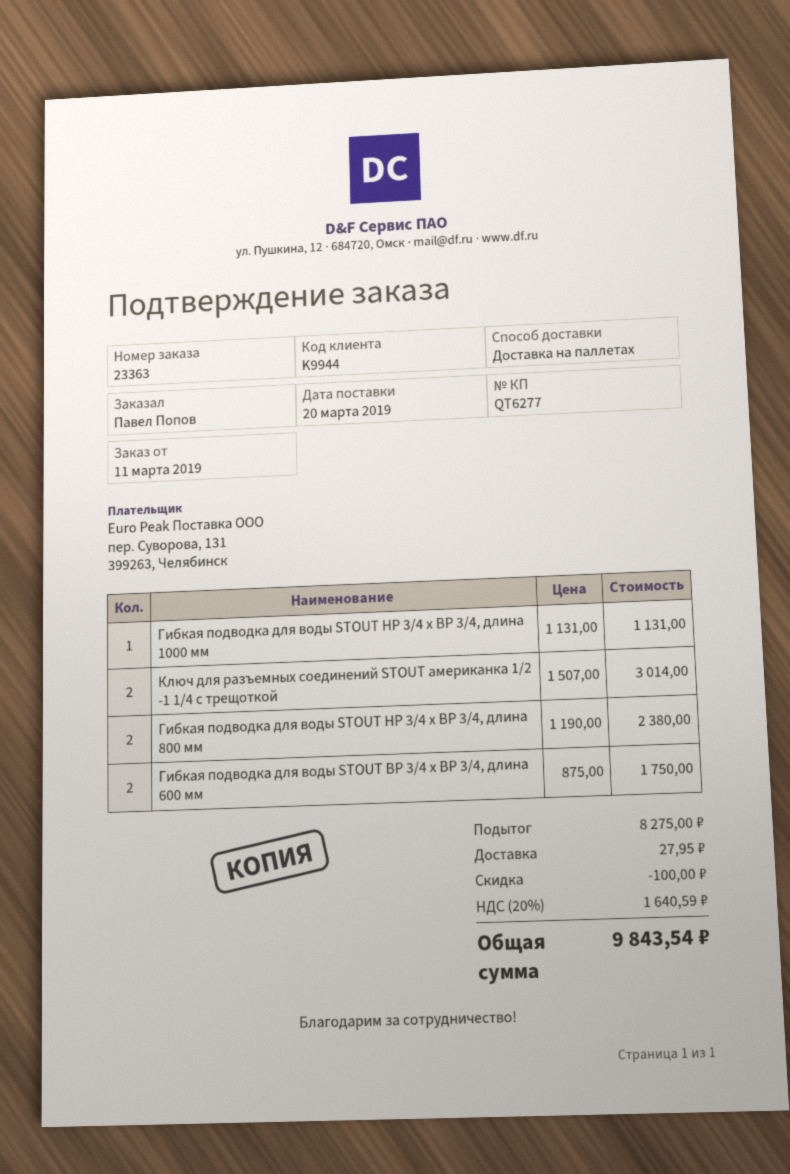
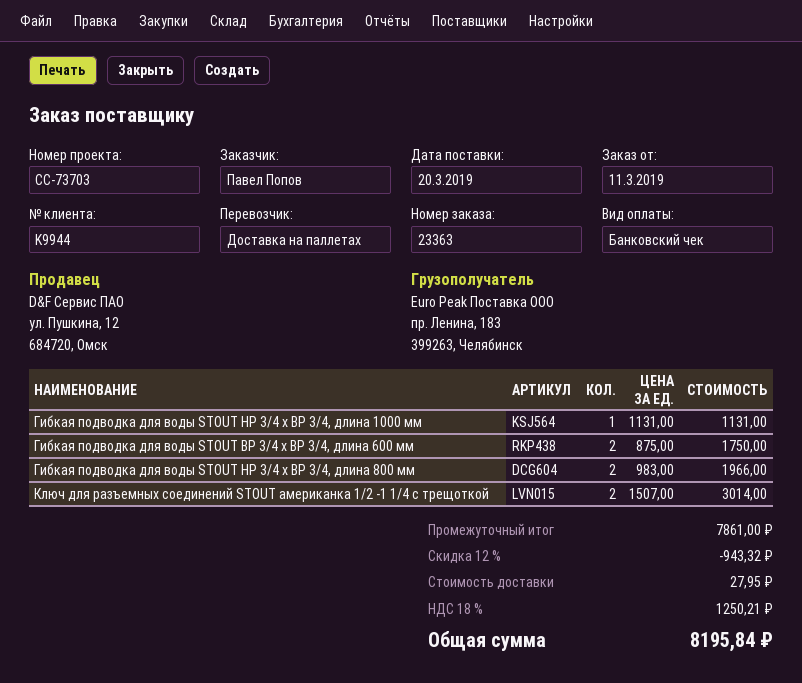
Гибкая подводка для воды STOUT НР 3/4 х ВР 3/4, длина 800 мм: 2 x 1190.00 = 2380.00 -> 2 x 983.00 = 1966.00
subtotal: 8275.00 -> 7861.00
discount: 100.00 -> 943.32
tax: 20% = 1640.59 -> 18% = 1250.21
total: 9843.54 -> 8195.84

